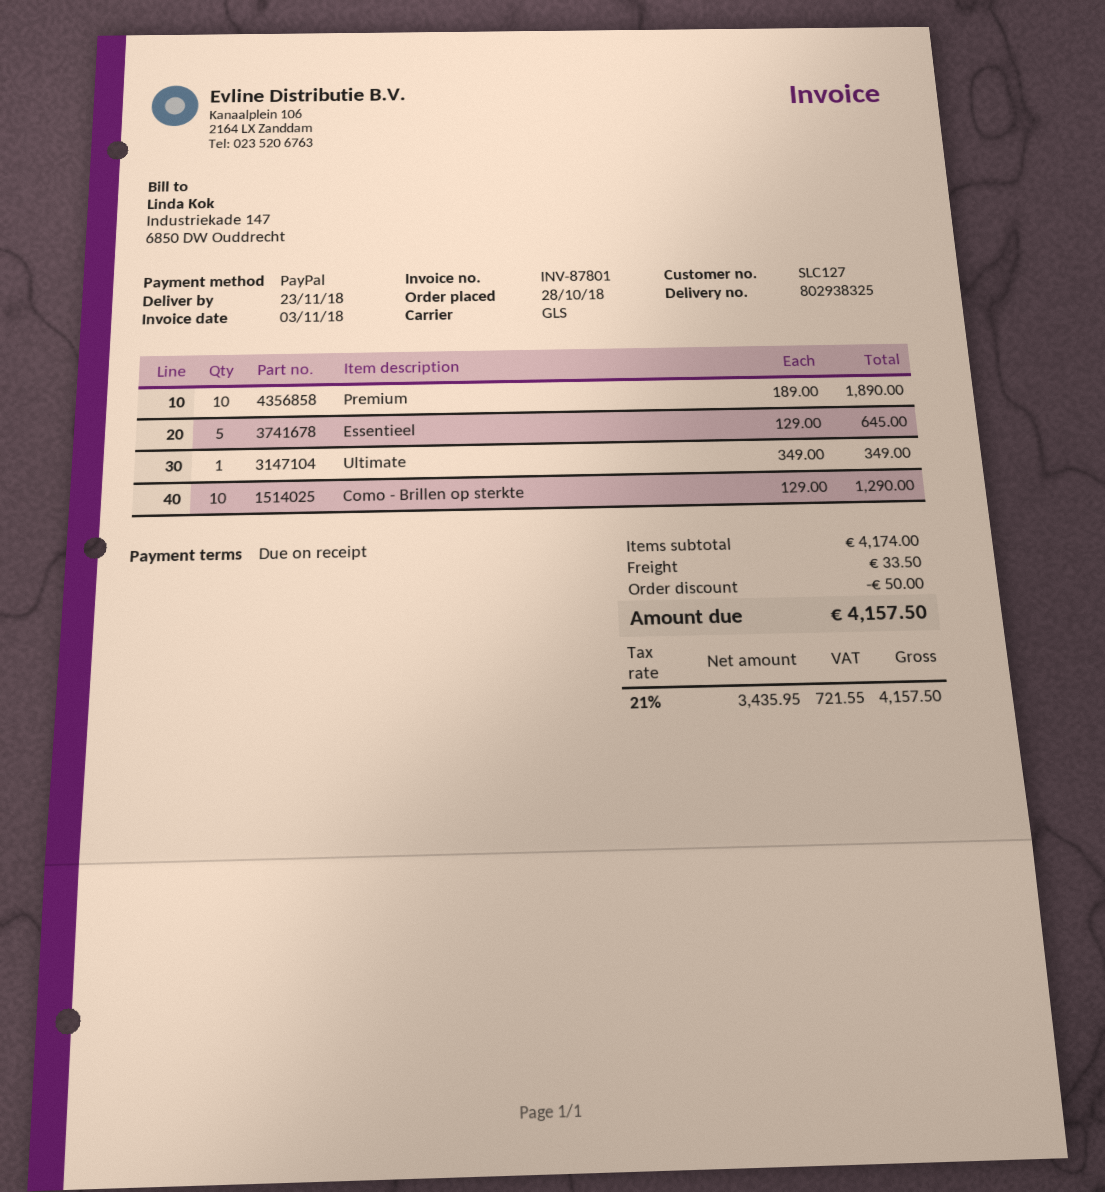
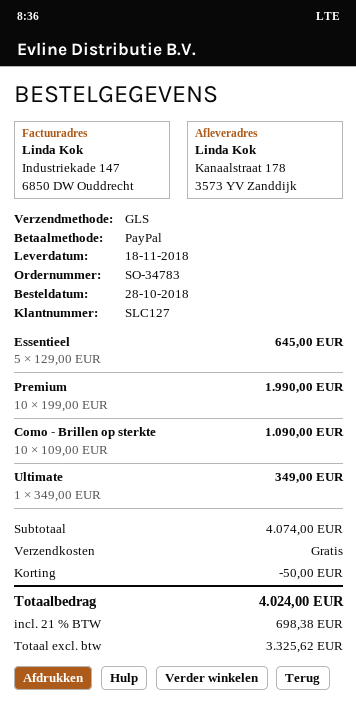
delivery date: 2018-11-23 -> 2018-11-18
Premium: 10 x 189.00 = 1890.00 -> 10 x 199.00 = 1990.00
Como - Brillen op sterkte: 10 x 129.00 = 1290.00 -> 10 x 109.00 = 1090.00
subtotal: 4174.00 -> 4074.00
shipping: 33.50 -> 0.00
net: 3435.95 -> 3325.62
tax: 21% = 721.55 -> 21% = 698.38
total: 4157.50 -> 4024.00

